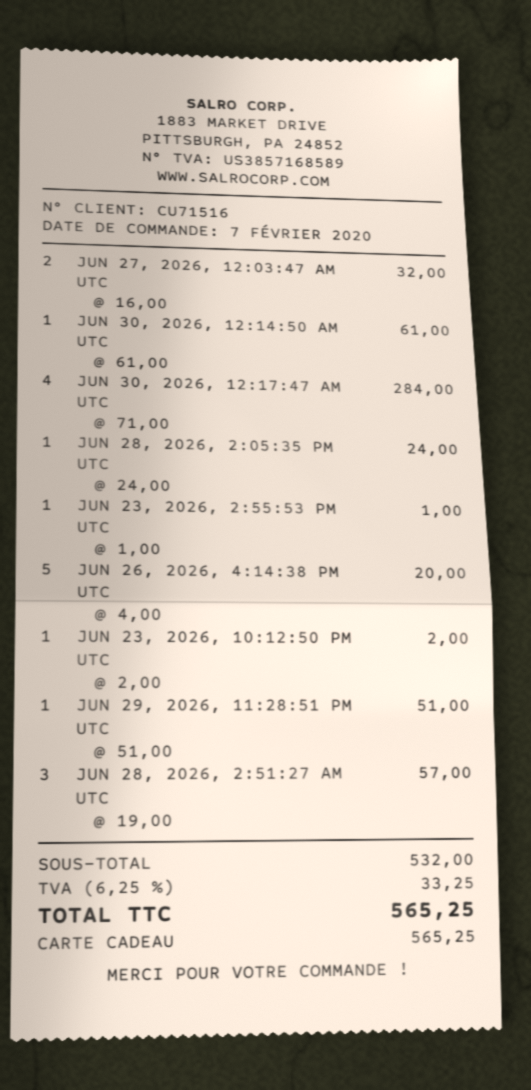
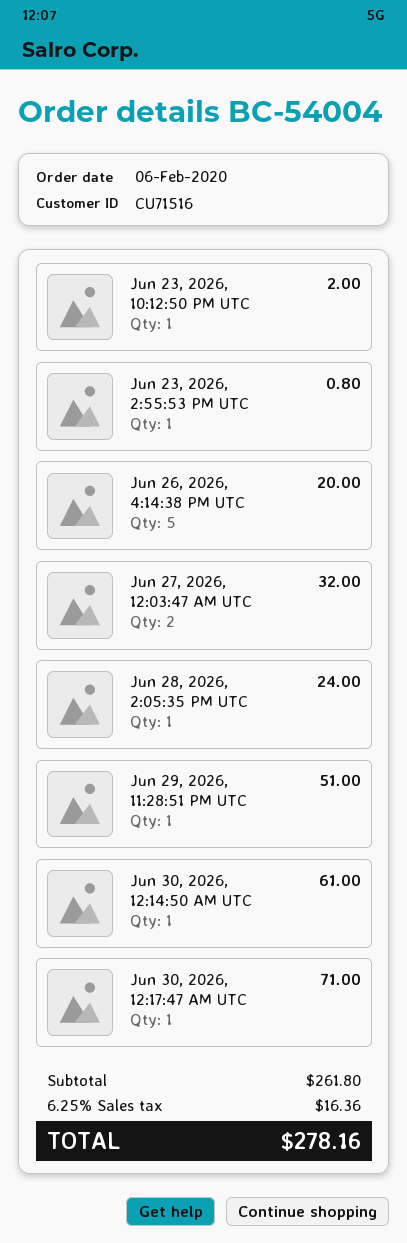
order date: 2020-02-07 -> 2020-02-06
JUN 30, 2026, 12:17:47 AM UTC: 4 for 284.00 -> 1 for 71.00
JUN 23, 2026, 2:55:53 PM UTC: 1 for 1.00 -> 1 for 0.80
JUN 28, 2026, 2:51:27 AM UTC: 3 for 57.00 -> none
subtotal: 532.00 -> 261.80
tax: 6.25% = 33.25 -> 6.25% = 16.36
total: 565.25 -> 278.16

